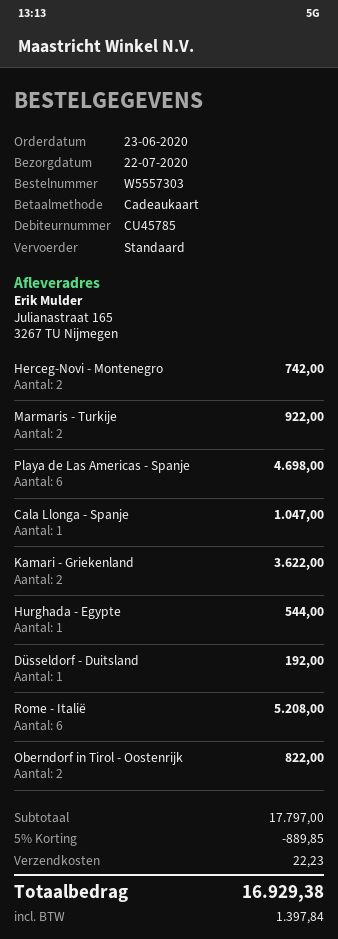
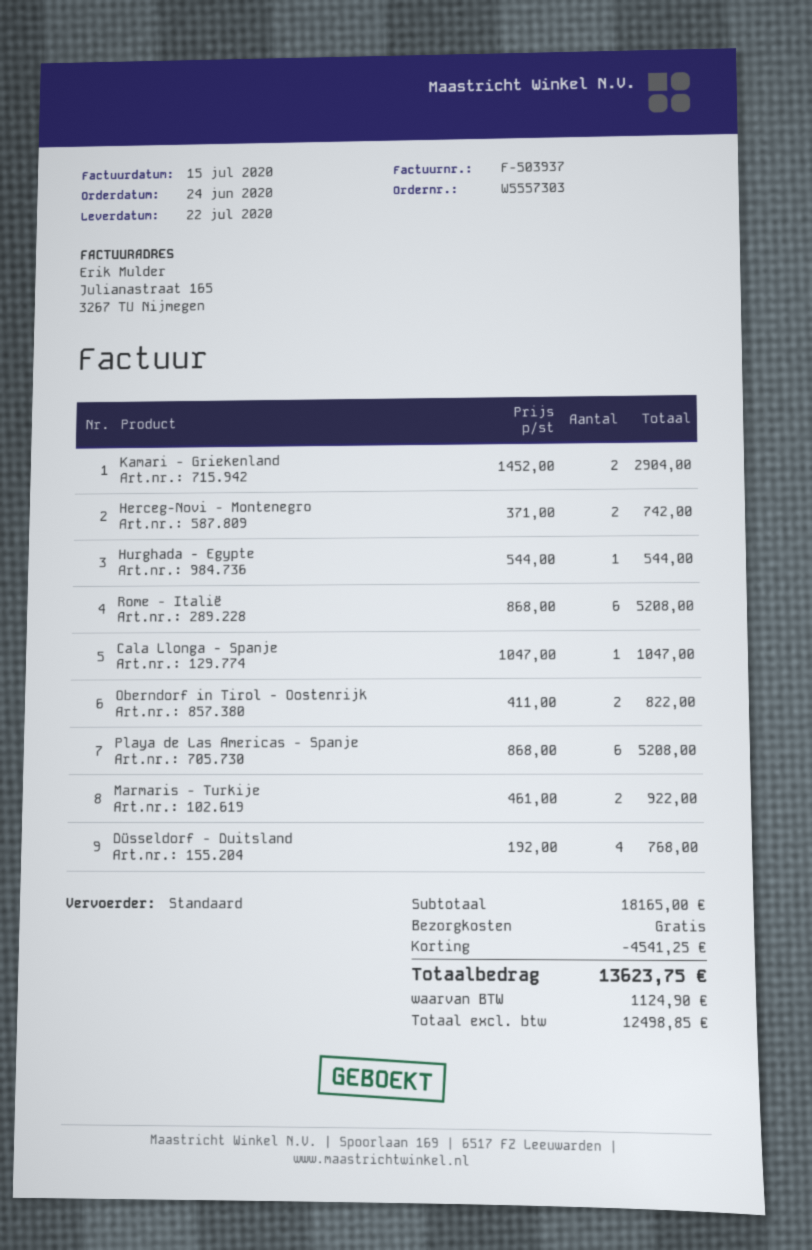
order date: 2020-06-23 -> 2020-06-24
Playa de Las Americas - Spanje: 6 for 4698.00 -> 6 for 5208.00
Kamari - Griekenland: 2 for 3622.00 -> 2 for 2904.00
Düsseldorf - Duitsland: 1 for 192.00 -> 4 for 768.00
subtotal: 17797.00 -> 18165.00
discount: 889.85 -> 4541.25
shipping: 22.23 -> 0.00
tax: 1397.84 -> 1124.90
total: 16929.38 -> 13623.75

